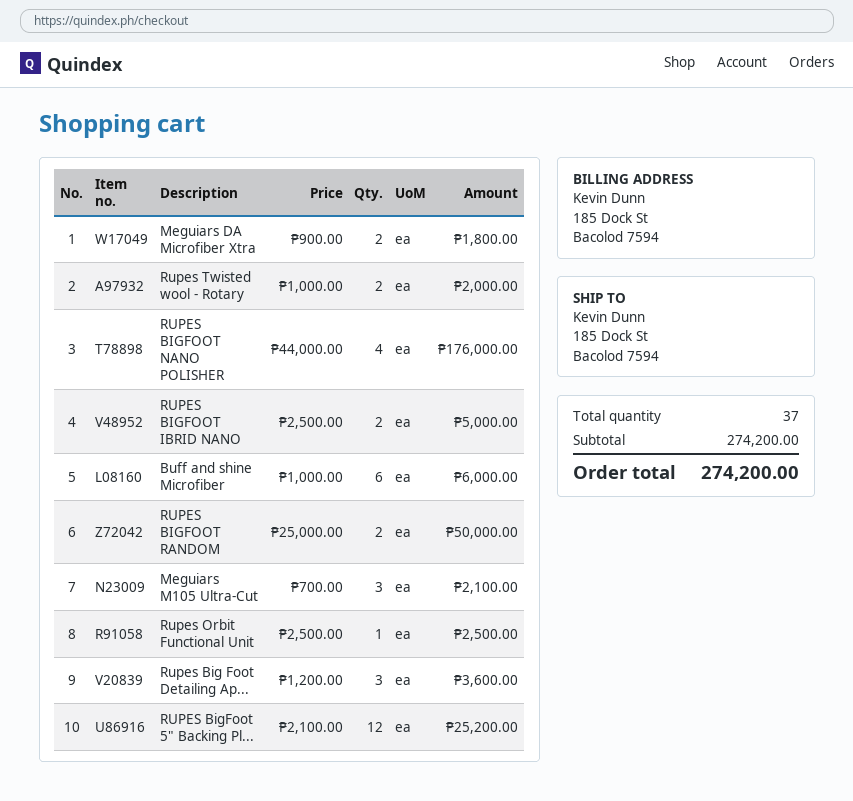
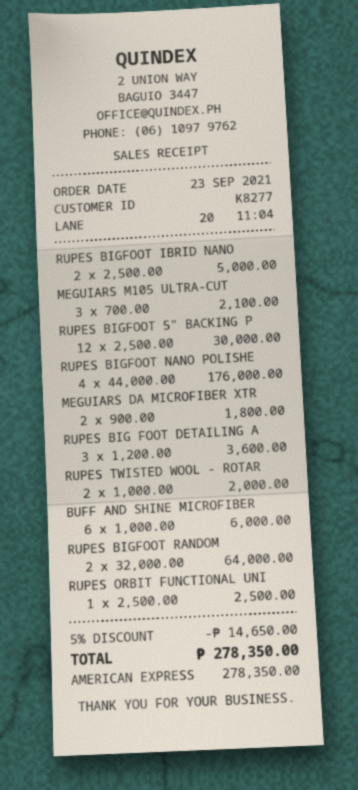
RUPES BIGFOOT RANDOM: 2 x 25000.00 = 50000.00 -> 2 x 32000.00 = 64000.00
RUPES BigFoot 5" Backing Pl...: 12 x 2100.00 = 25200.00 -> 12 x 2500.00 = 30000.00
discount: none -> 5% = 14650.00
total: 274200.00 -> 278350.00

